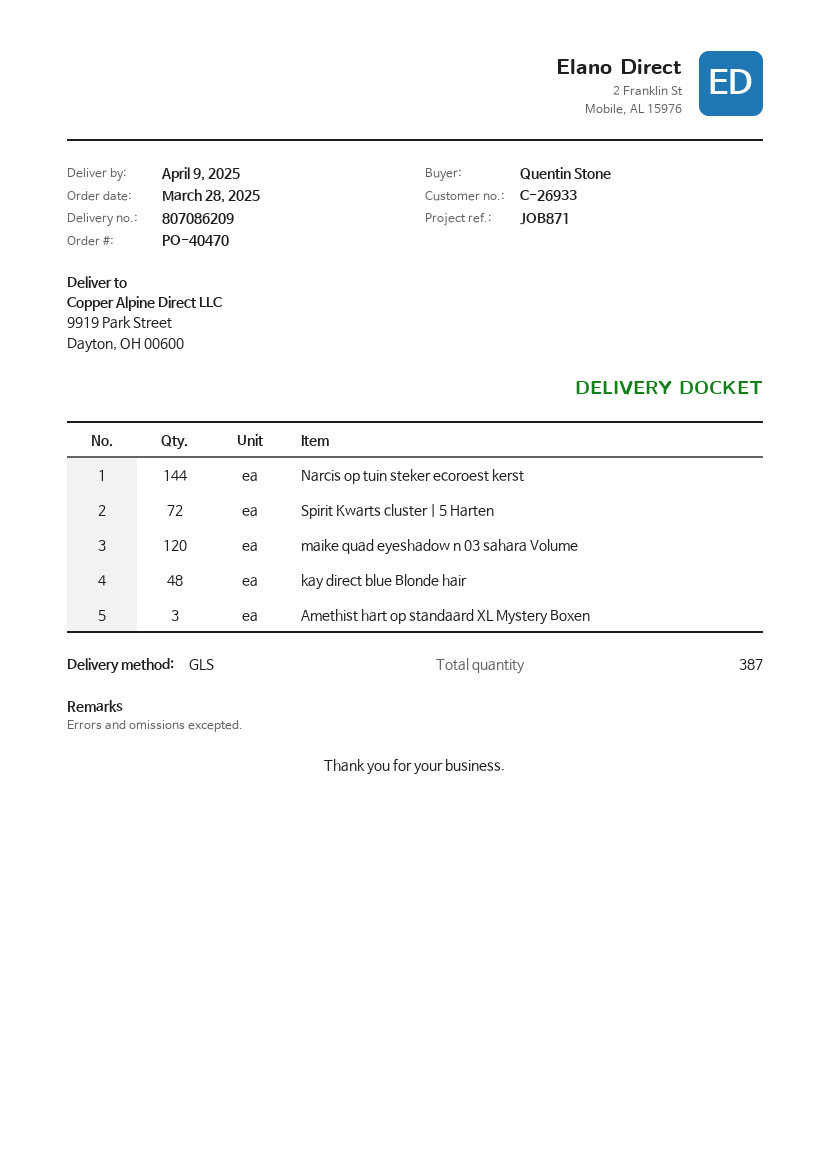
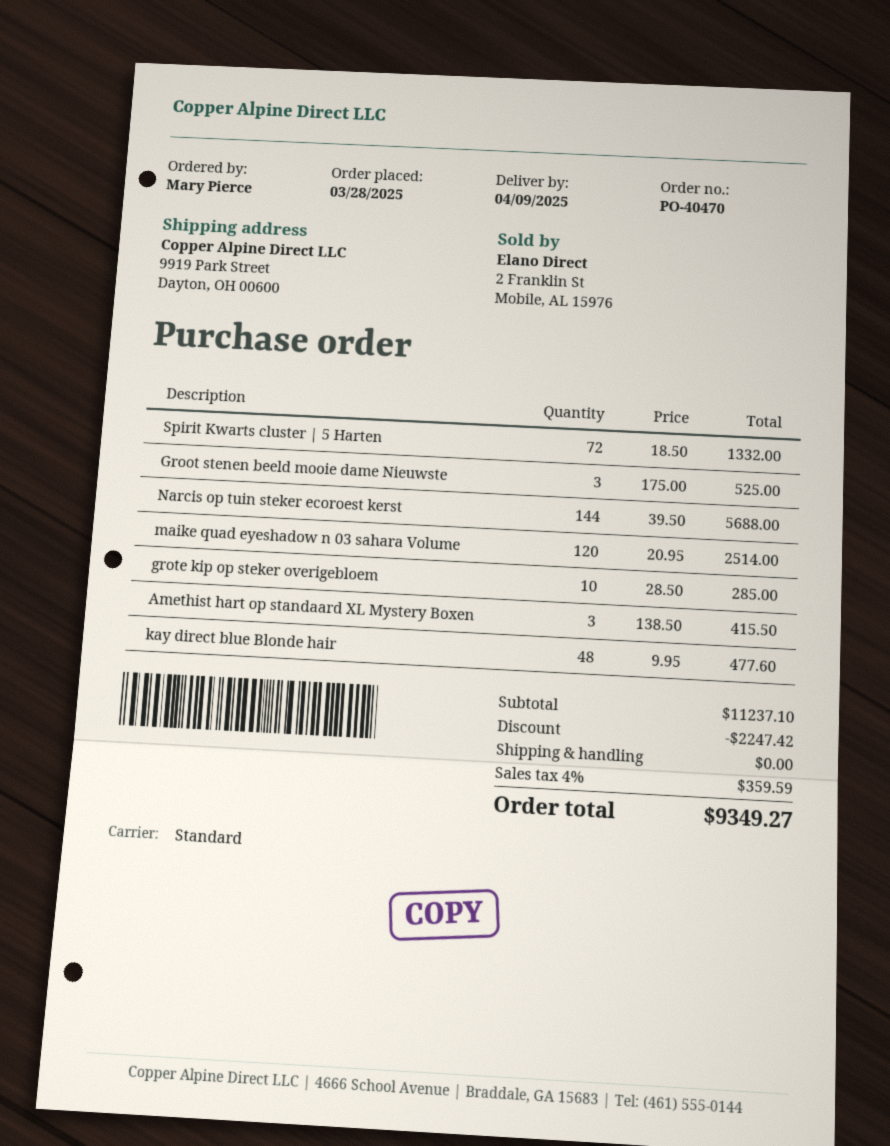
ordered by: Quentin Stone -> Mary Pierce
shipping method: GLS -> standard
Groot stenen beeld mooie dame Nieuwste: none -> 3
grote kip op steker overigebloem: none -> 10

